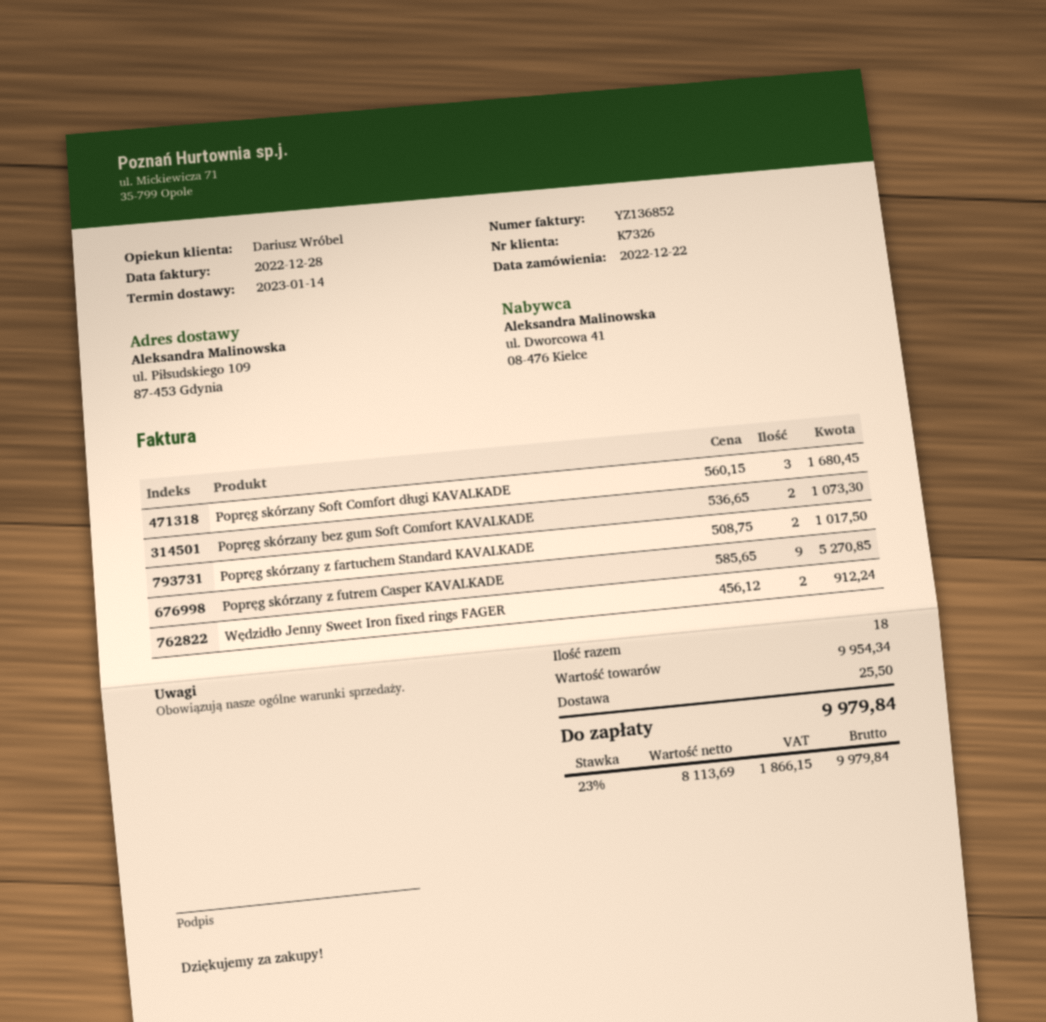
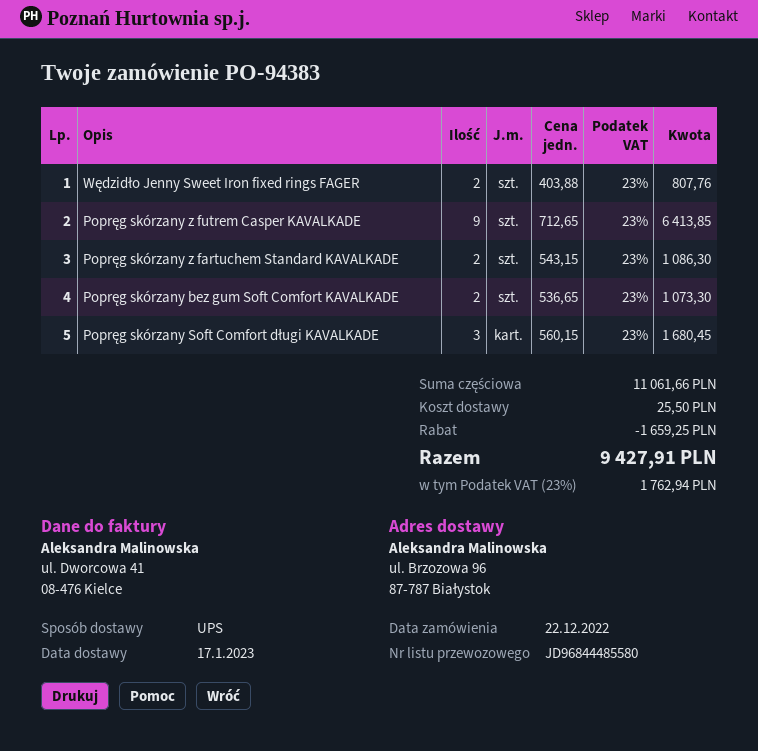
delivery date: 2023-01-14 -> 2023-01-17
ship to: ul. Piłsudskiego 109, 87-453 Gdynia -> ul. Brzozowa 96, 87-787 Białystok
Popręg skórzany z fartuchem Standard KAVALKADE: 2 x 508.75 = 1017.50 -> 2 x 543.15 = 1086.30
Popręg skórzany z futrem Casper KAVALKADE: 9 x 585.65 = 5270.85 -> 9 x 712.65 = 6413.85
Wędzidło Jenny Sweet Iron fixed rings FAGER: 2 x 456.12 = 912.24 -> 2 x 403.88 = 807.76
subtotal: 9954.34 -> 11061.66
discount: none -> 1659.25
tax: 23% = 1866.15 -> 23% = 1762.94
total: 9979.84 -> 9427.91

